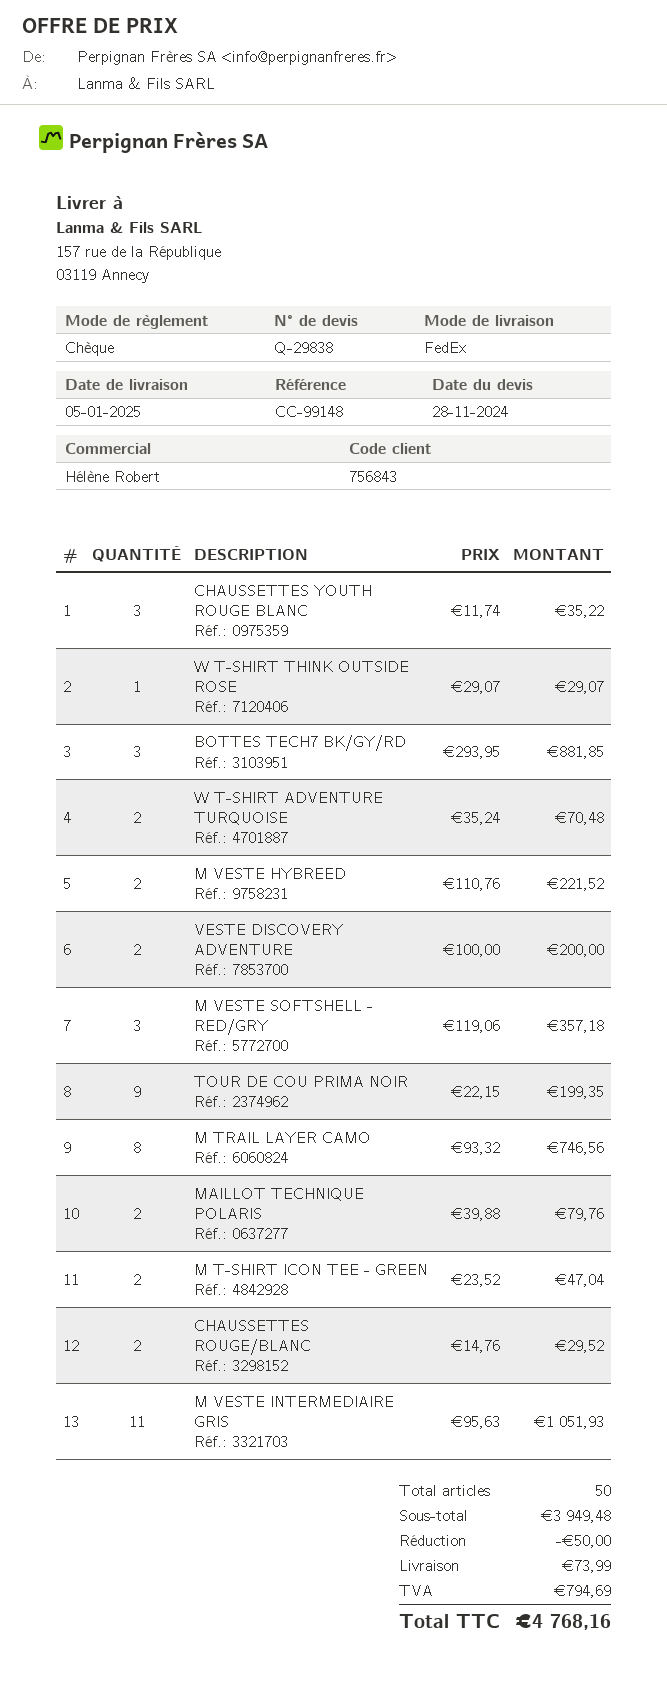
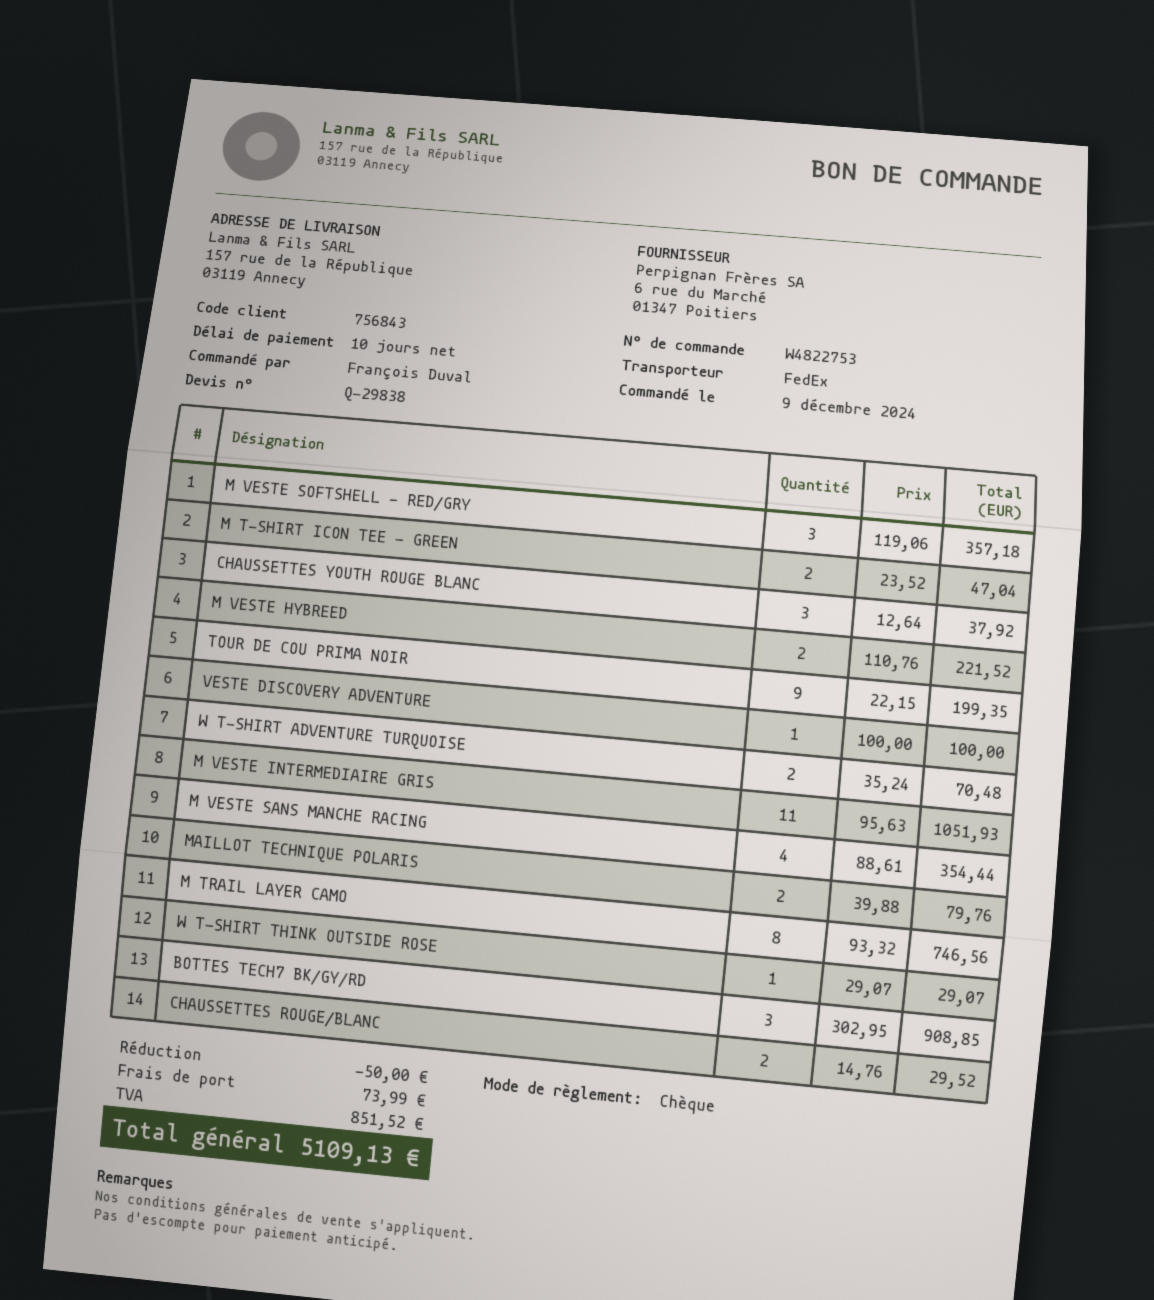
CHAUSSETTES YOUTH ROUGE BLANC: 3 x 11.74 = 35.22 -> 3 x 12.64 = 37.92
BOTTES TECH7 BK/GY/RD: 3 x 293.95 = 881.85 -> 3 x 302.95 = 908.85
VESTE DISCOVERY ADVENTURE: 2 x 100.00 = 200.00 -> 1 x 100.00 = 100.00
M VESTE SANS MANCHE RACING: none -> 4 x 88.61 = 354.44
tax: 794.69 -> 851.52
total: 4768.16 -> 5109.13

